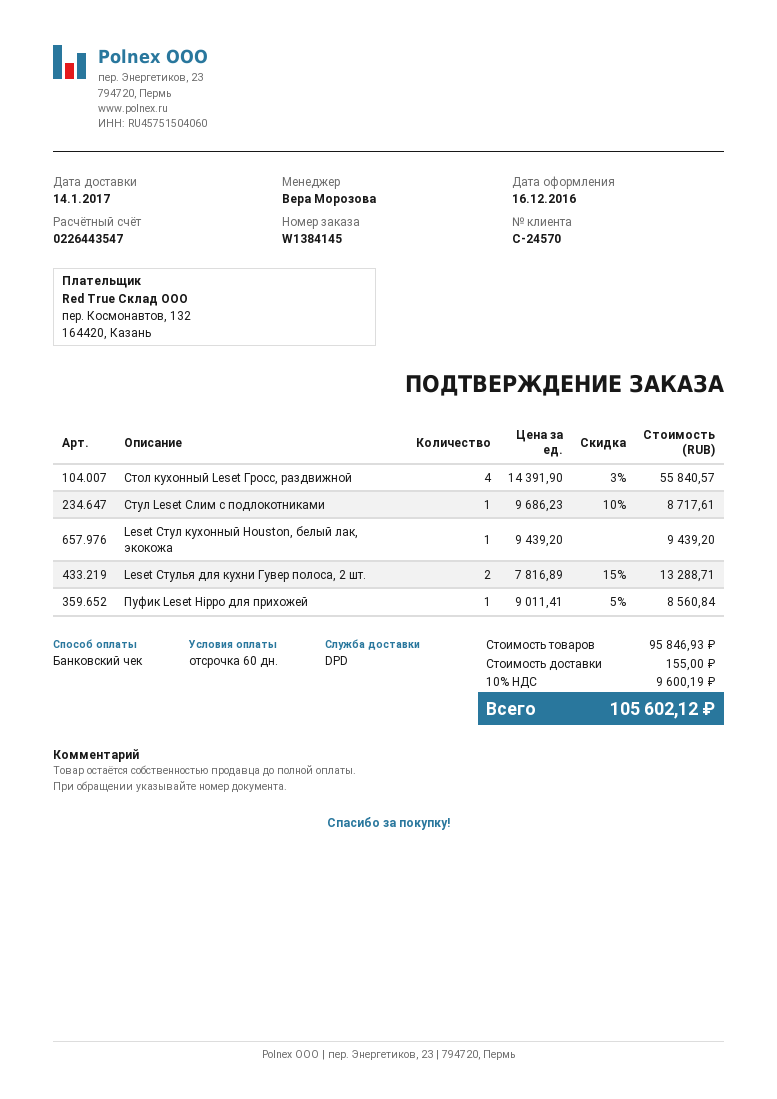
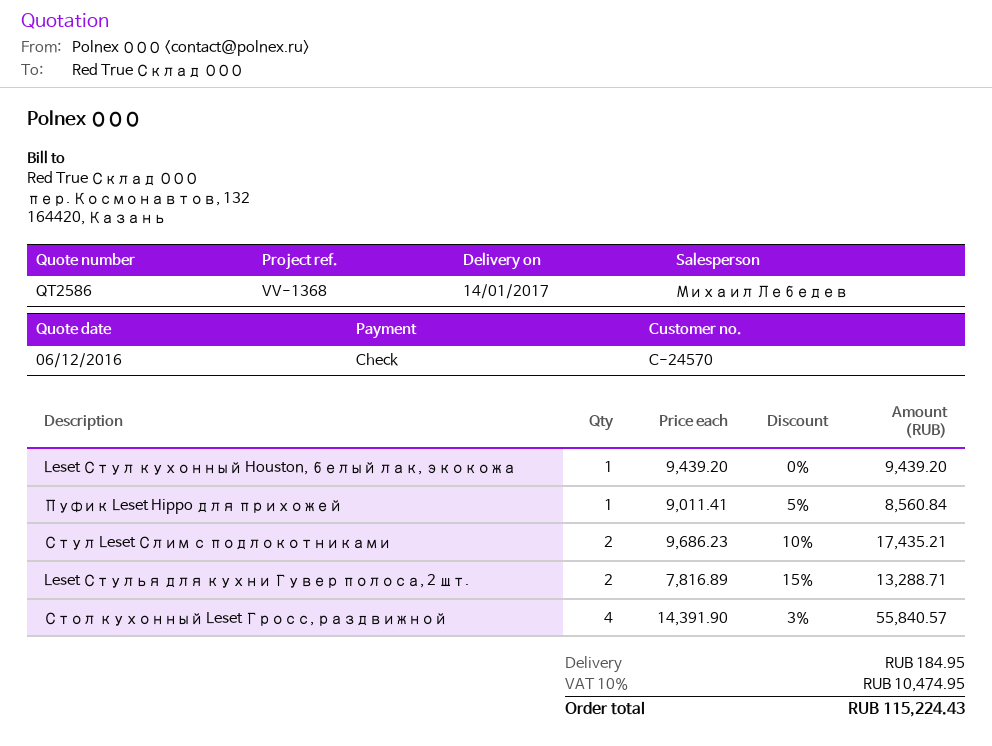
sales rep: Вера Морозова -> Михаил Лебедев
Стул Leset Слим с подлокотниками: 1 x 9686.23 - 10% = 8717.61 -> 2 x 9686.23 - 10% = 17435.21
shipping: 155.00 -> 184.95
tax: 10% = 9600.19 -> 10% = 10474.95
total: 105602.12 -> 115224.43

